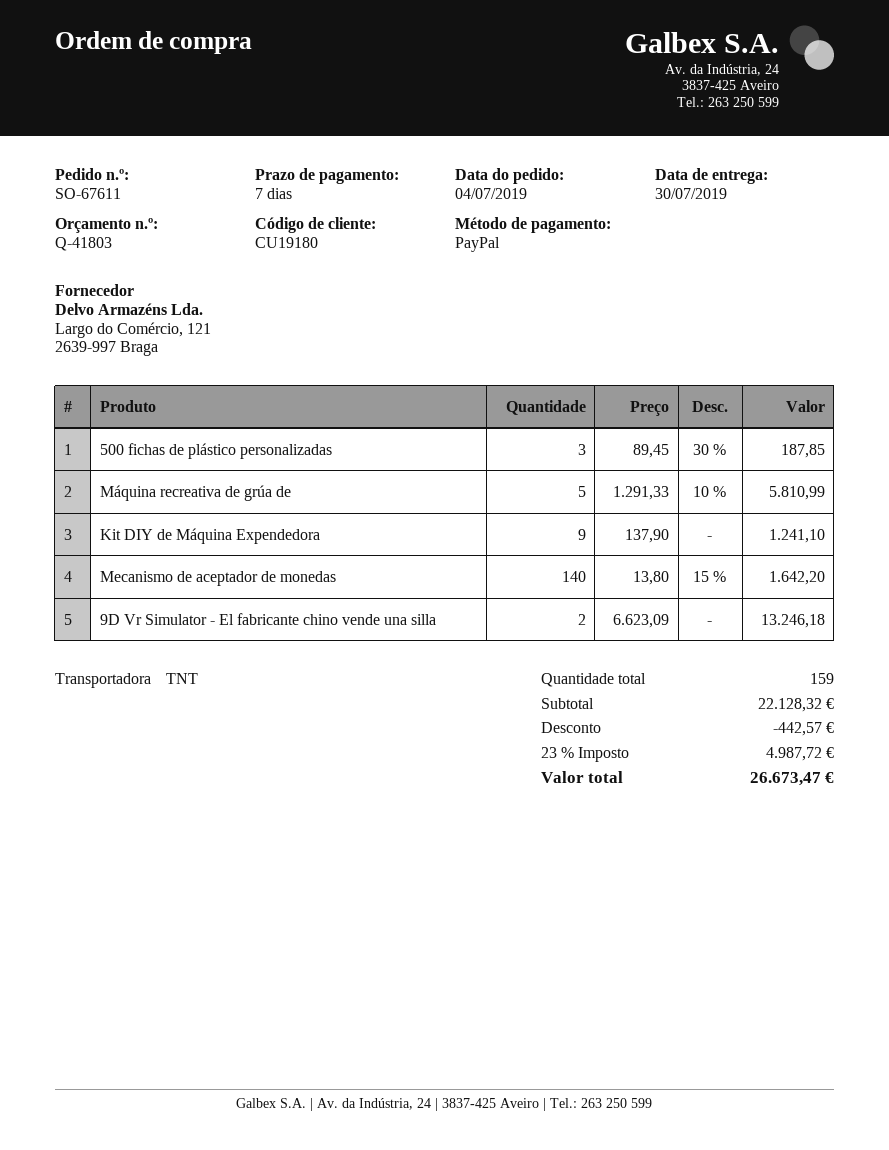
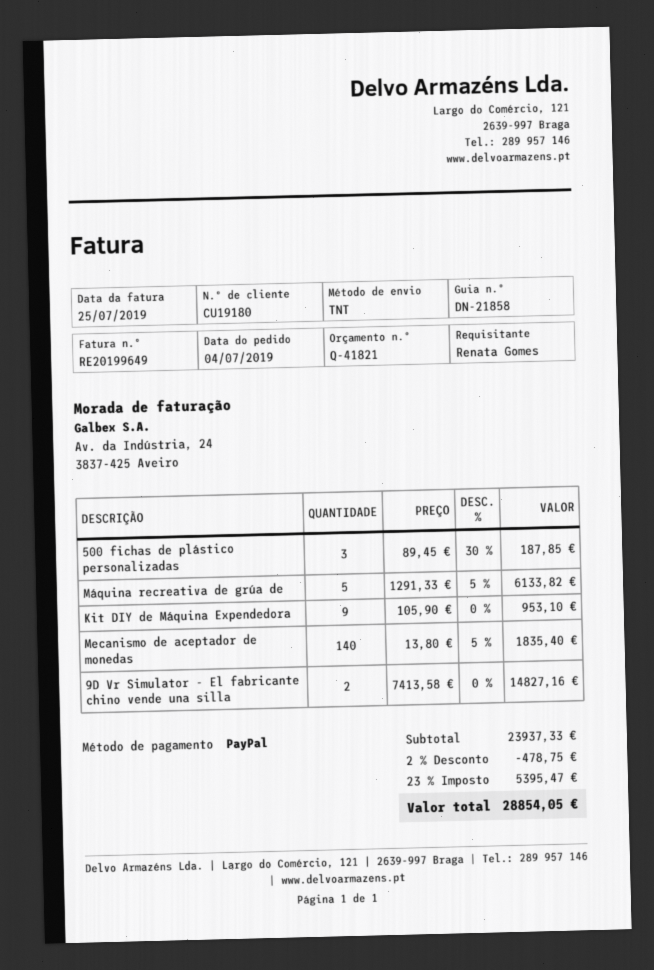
quote number: Q-41803 -> Q-41821
Máquina recreativa de grúa de: 5 x 1291.33 - 10% = 5810.99 -> 5 x 1291.33 - 5% = 6133.82
Kit DIY de Máquina Expendedora: 9 x 137.90 = 1241.10 -> 9 x 105.90 = 953.10
Mecanismo de aceptador de monedas: 140 x 13.80 - 15% = 1642.20 -> 140 x 13.80 - 5% = 1835.40
9D Vr Simulator - El fabricante chino vende una silla: 2 x 6623.09 = 13246.18 -> 2 x 7413.58 = 14827.16
subtotal: 22128.32 -> 23937.33
discount: 442.57 -> 478.75
tax: 23% = 4987.72 -> 23% = 5395.47
total: 26673.47 -> 28854.05

